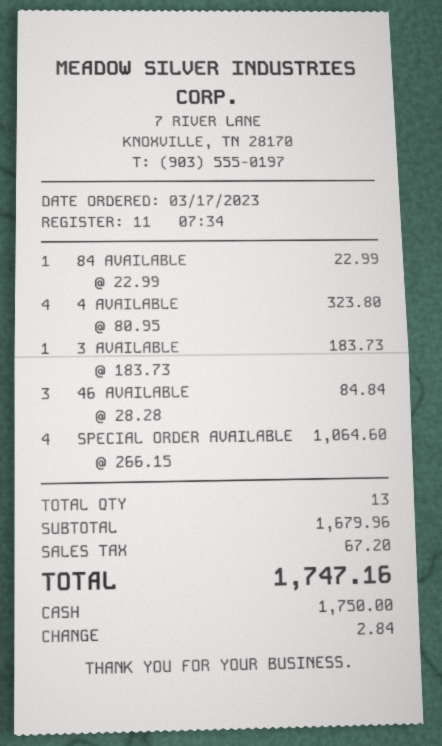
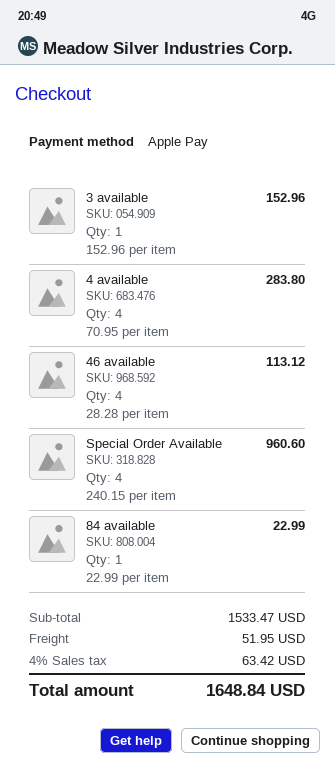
payment method: cash -> Apple Pay
4 AVAILABLE: 4 x 80.95 = 323.80 -> 4 x 70.95 = 283.80
3 AVAILABLE: 1 x 183.73 = 183.73 -> 1 x 152.96 = 152.96
46 AVAILABLE: 3 x 28.28 = 84.84 -> 4 x 28.28 = 113.12
SPECIAL ORDER AVAILABLE: 4 x 266.15 = 1064.60 -> 4 x 240.15 = 960.60
subtotal: 1679.96 -> 1533.47
shipping: none -> 51.95
tax: 67.20 -> 63.42
total: 1747.16 -> 1648.84

